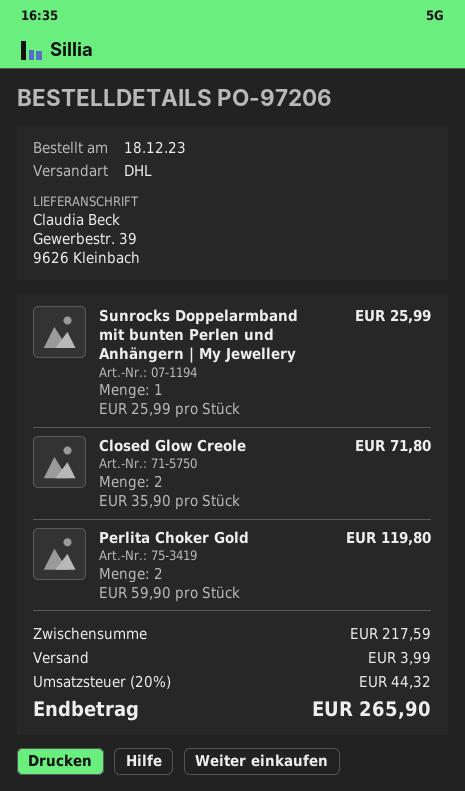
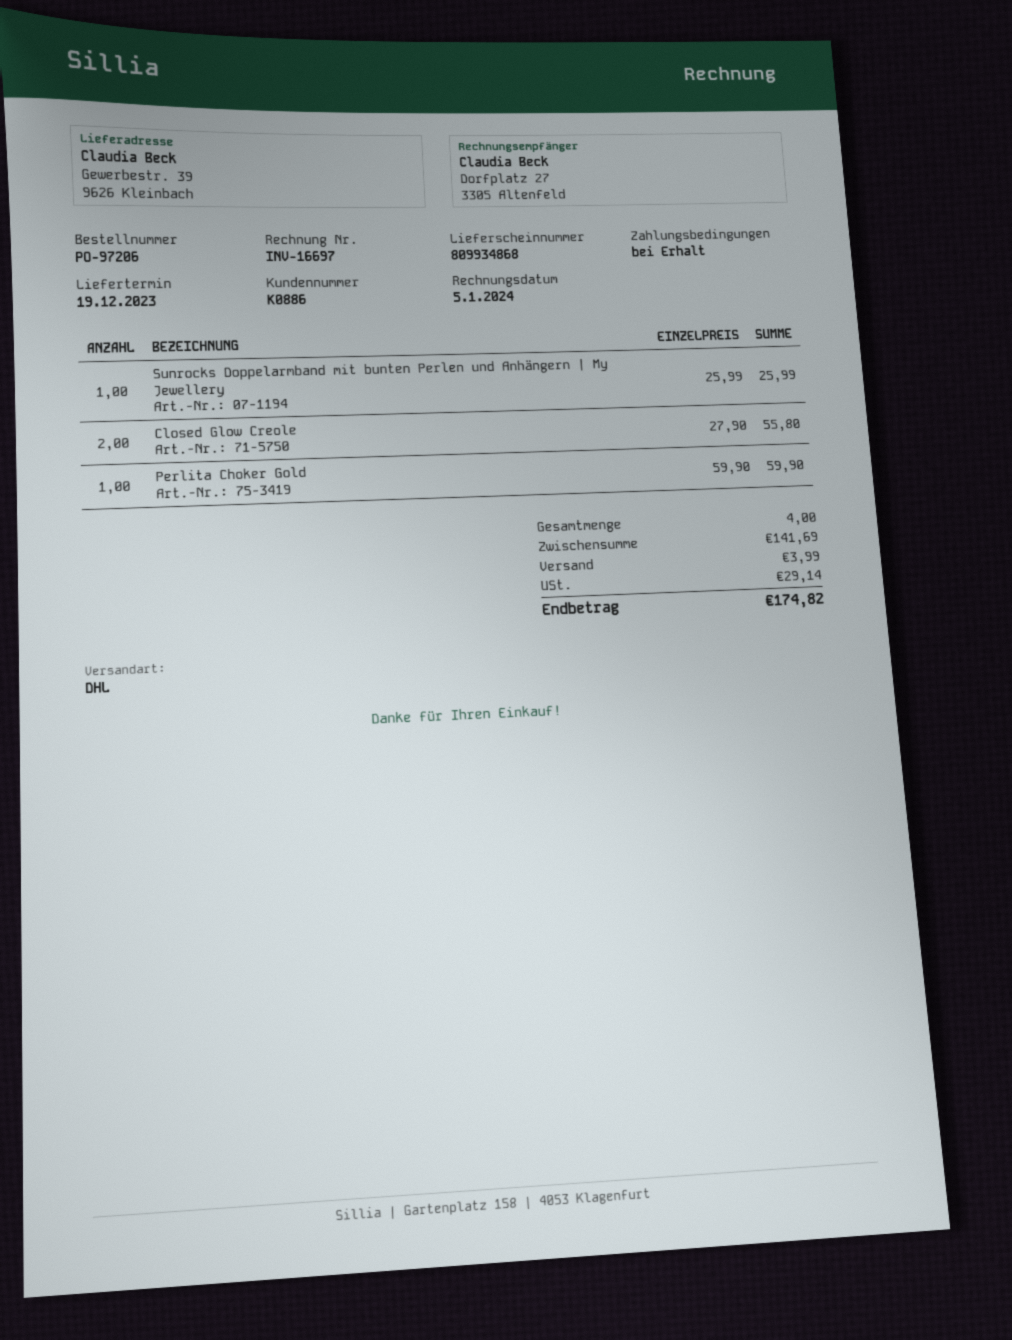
Closed Glow Creole: 2 x 35.90 = 71.80 -> 2 x 27.90 = 55.80
Perlita Choker Gold: 2 x 59.90 = 119.80 -> 1 x 59.90 = 59.90
subtotal: 217.59 -> 141.69
tax: 44.32 -> 29.14
total: 265.90 -> 174.82

